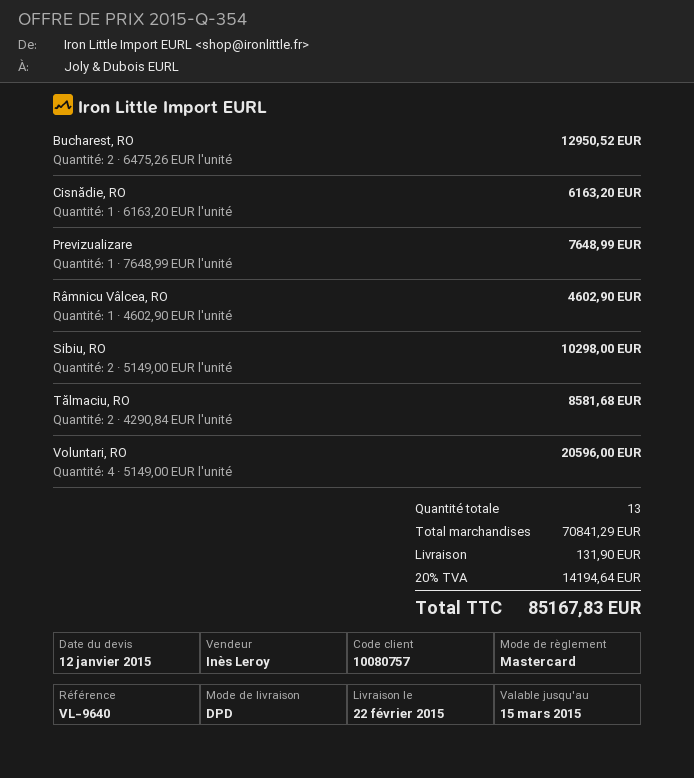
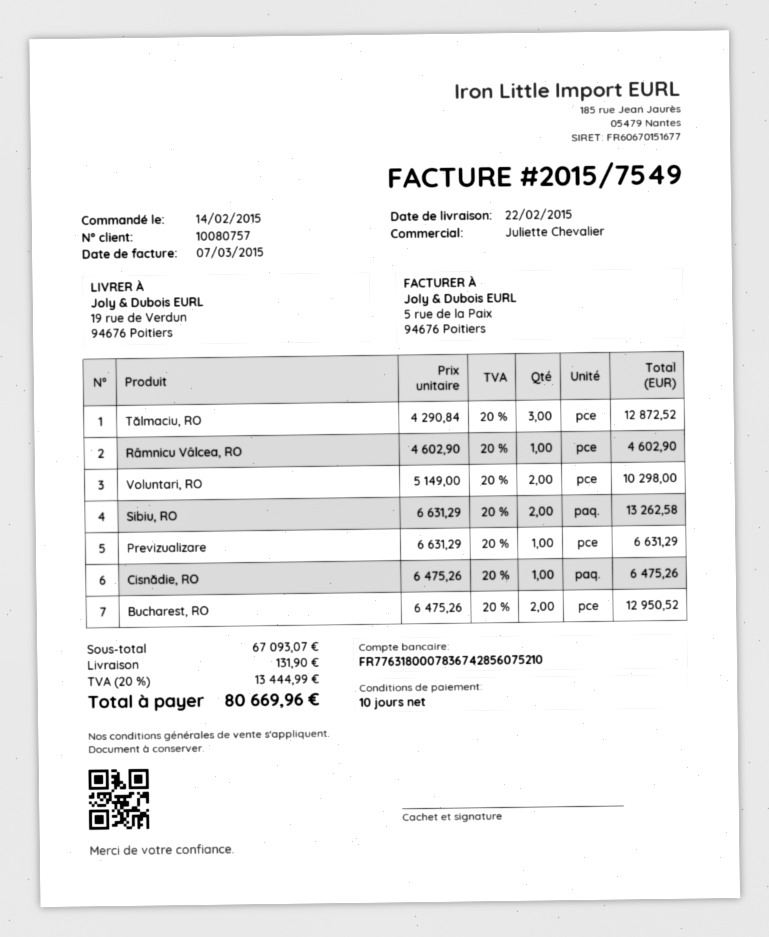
sales rep: Inès Leroy -> Juliette Chevalier
Cisnădie, RO: 1 x 6163.20 = 6163.20 -> 1 x 6475.26 = 6475.26
Previzualizare: 1 x 7648.99 = 7648.99 -> 1 x 6631.29 = 6631.29
Sibiu, RO: 2 x 5149.00 = 10298.00 -> 2 x 6631.29 = 13262.58
Tălmaciu, RO: 2 x 4290.84 = 8581.68 -> 3 x 4290.84 = 12872.52
Voluntari, RO: 4 x 5149.00 = 20596.00 -> 2 x 5149.00 = 10298.00
subtotal: 70841.29 -> 67093.07
tax: 20% = 14194.64 -> 20% = 13444.99
total: 85167.83 -> 80669.96

